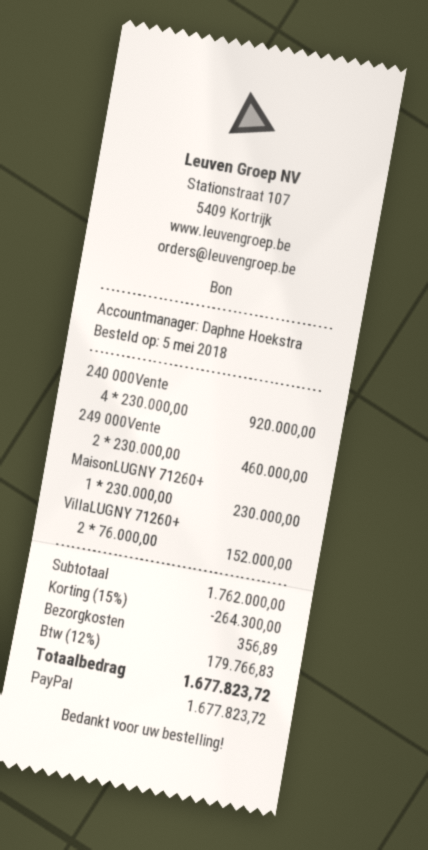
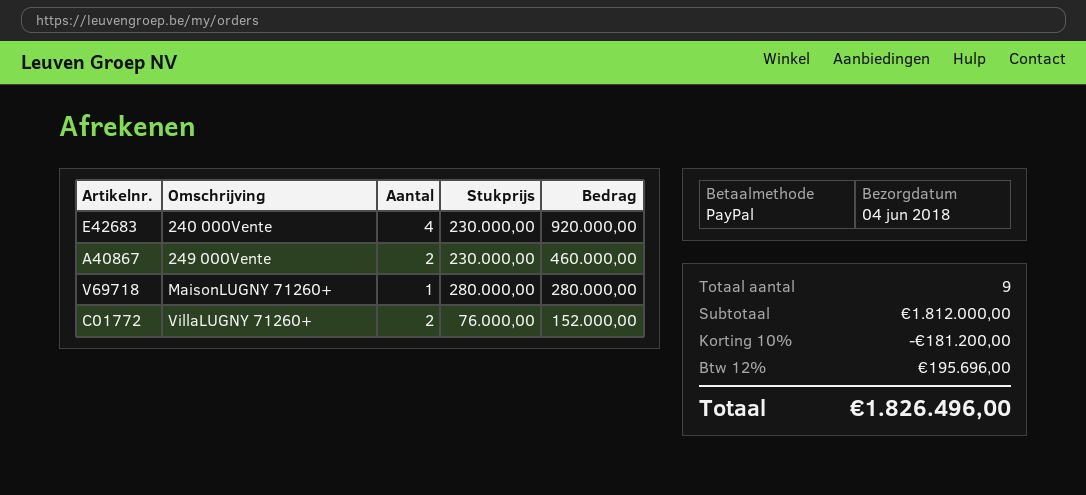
MaisonLUGNY 71260+: 1 x 230000.00 = 230000.00 -> 1 x 280000.00 = 280000.00
subtotal: 1762000.00 -> 1812000.00
discount: 15% = 264300.00 -> 10% = 181200.00
shipping: 356.89 -> none
tax: 12% = 179766.83 -> 12% = 195696.00
total: 1677823.72 -> 1826496.00

